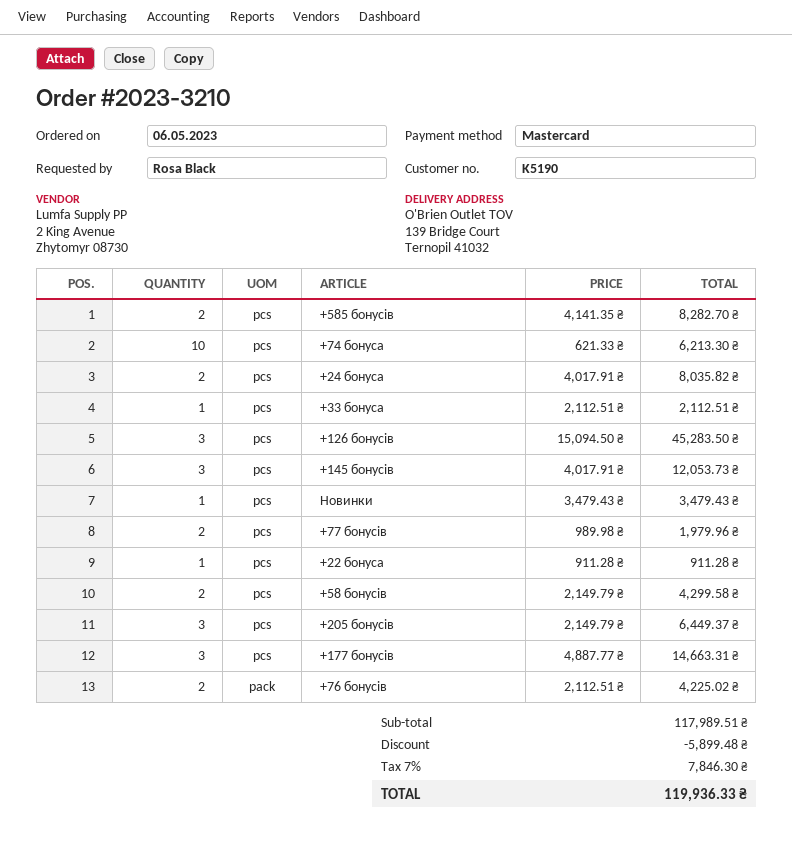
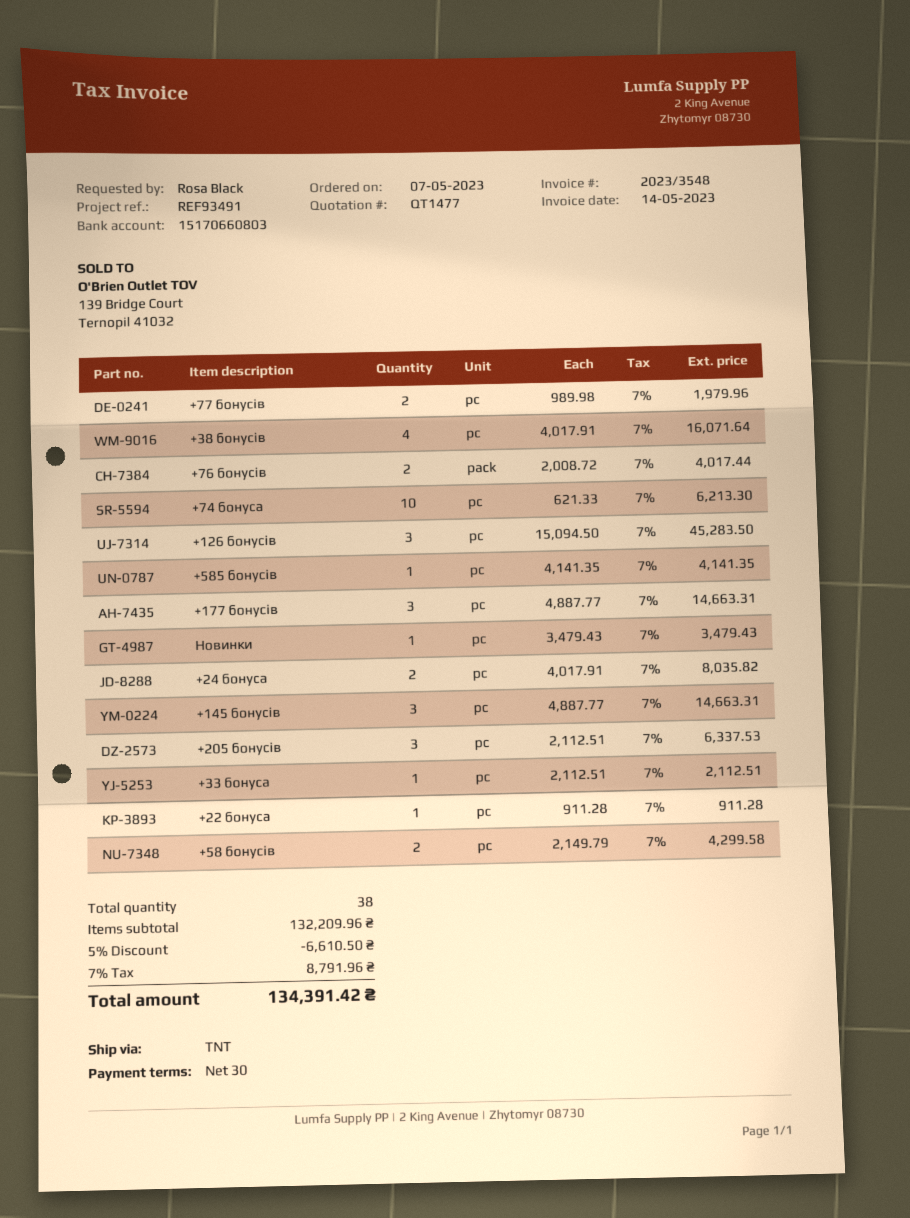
order date: 2023-05-06 -> 2023-05-07
+585 бонусів: 2 x 4141.35 = 8282.70 -> 1 x 4141.35 = 4141.35
+145 бонусів: 3 x 4017.91 = 12053.73 -> 3 x 4887.77 = 14663.31
+205 бонусів: 3 x 2149.79 = 6449.37 -> 3 x 2112.51 = 6337.53
+76 бонусів: 2 x 2112.51 = 4225.02 -> 2 x 2008.72 = 4017.44
+38 бонусів: none -> 4 x 4017.91 = 16071.64
subtotal: 117989.51 -> 132209.96
discount: 5899.48 -> 6610.50
tax: 7% = 7846.30 -> 7% = 8791.96
total: 119936.33 -> 134391.42

